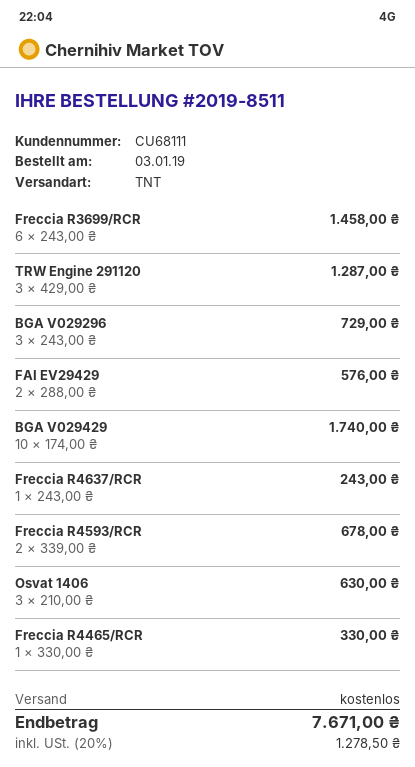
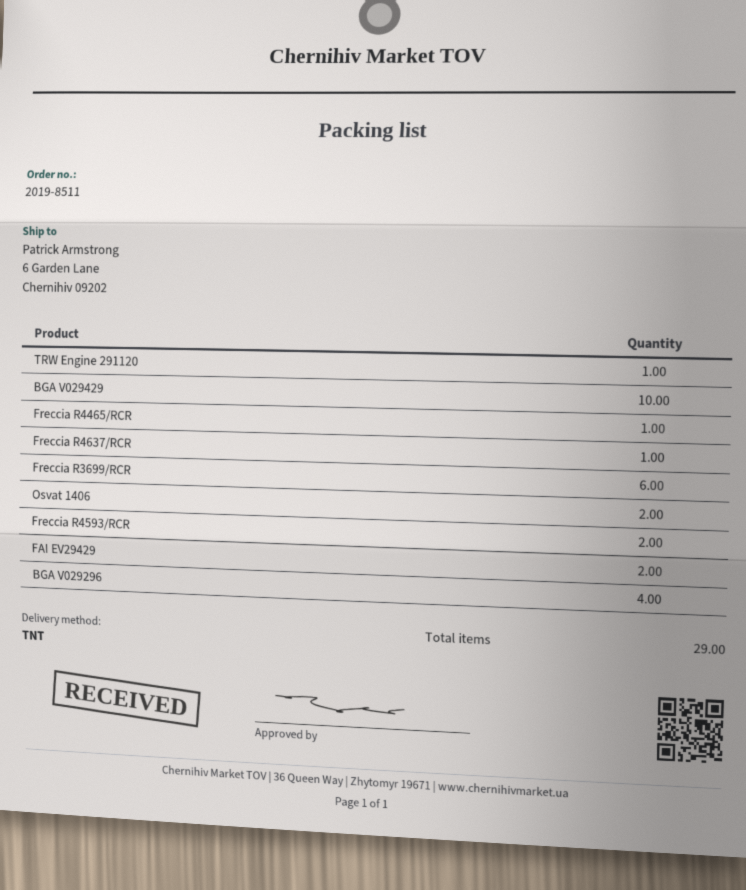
TRW Engine 291120: 3 -> 1
BGA V029296: 3 -> 4
Osvat 1406: 3 -> 2

